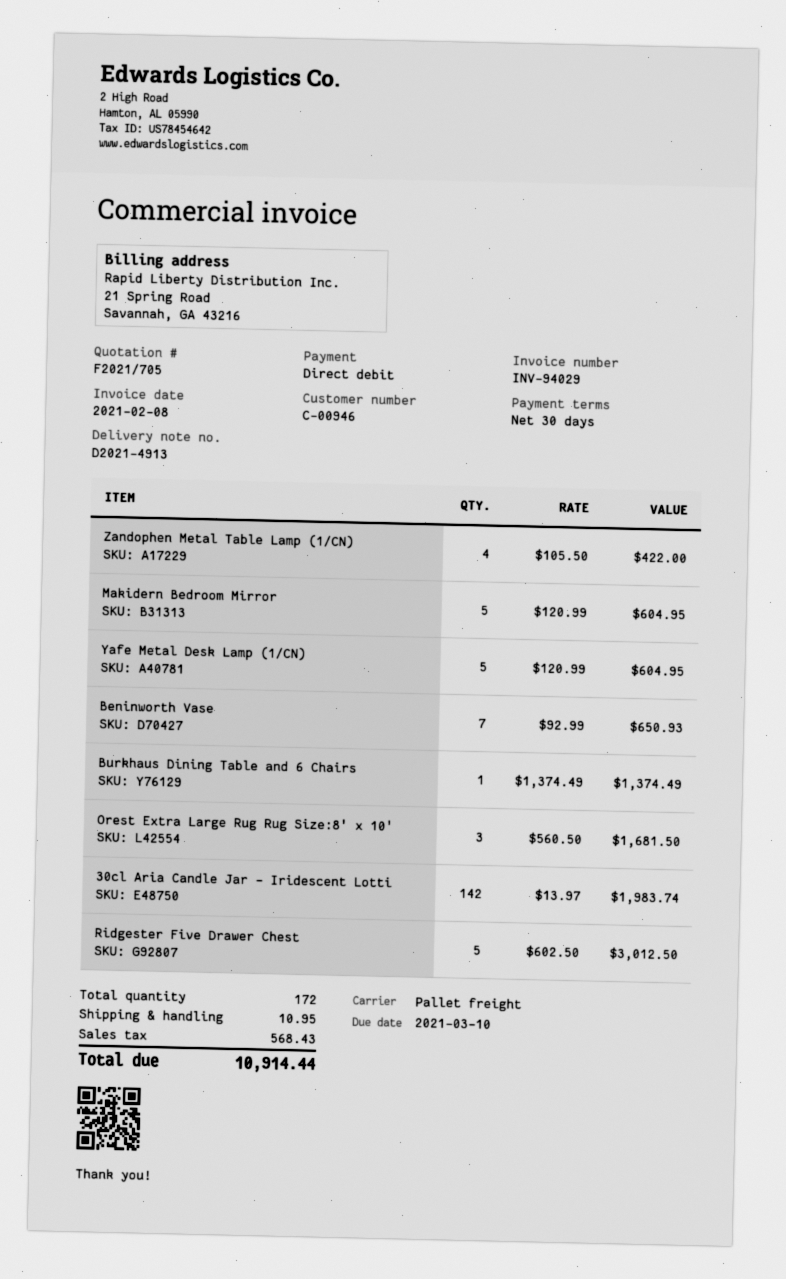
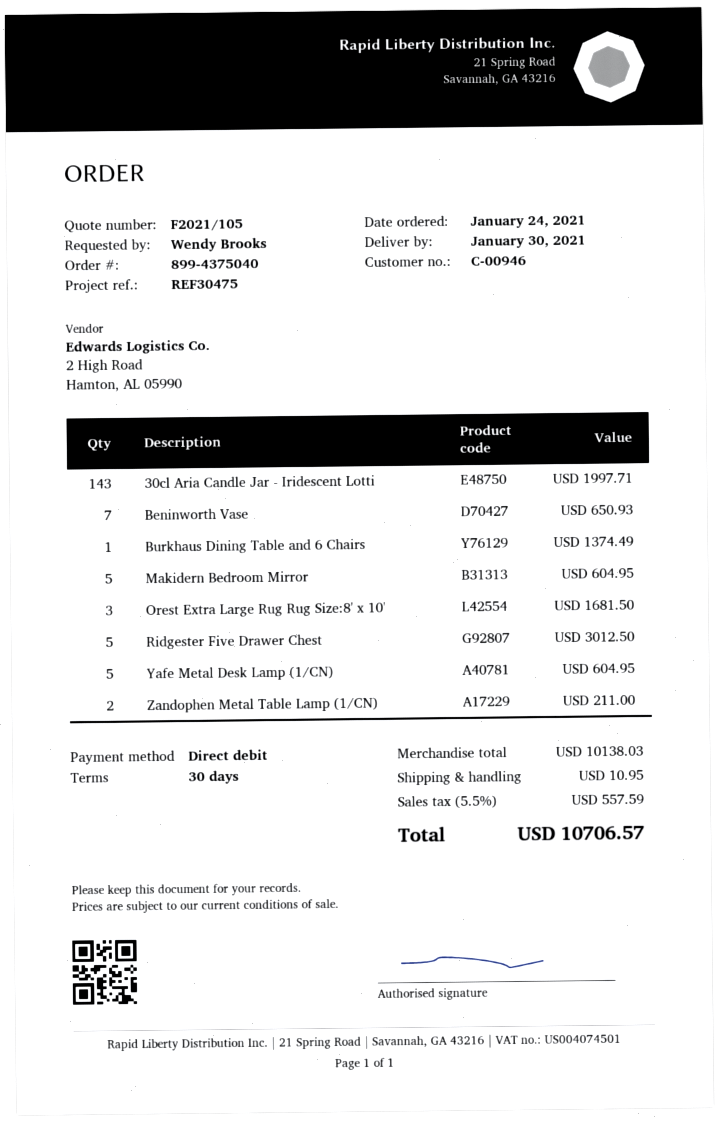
quote number: F2021/705 -> F2021/105
Zandophen Metal Table Lamp (1/CN): 4 for 422.00 -> 2 for 211.00
30cl Aria Candle Jar - Iridescent Lotti: 142 for 1983.74 -> 143 for 1997.71
tax: 568.43 -> 557.59
total: 10914.44 -> 10706.57

